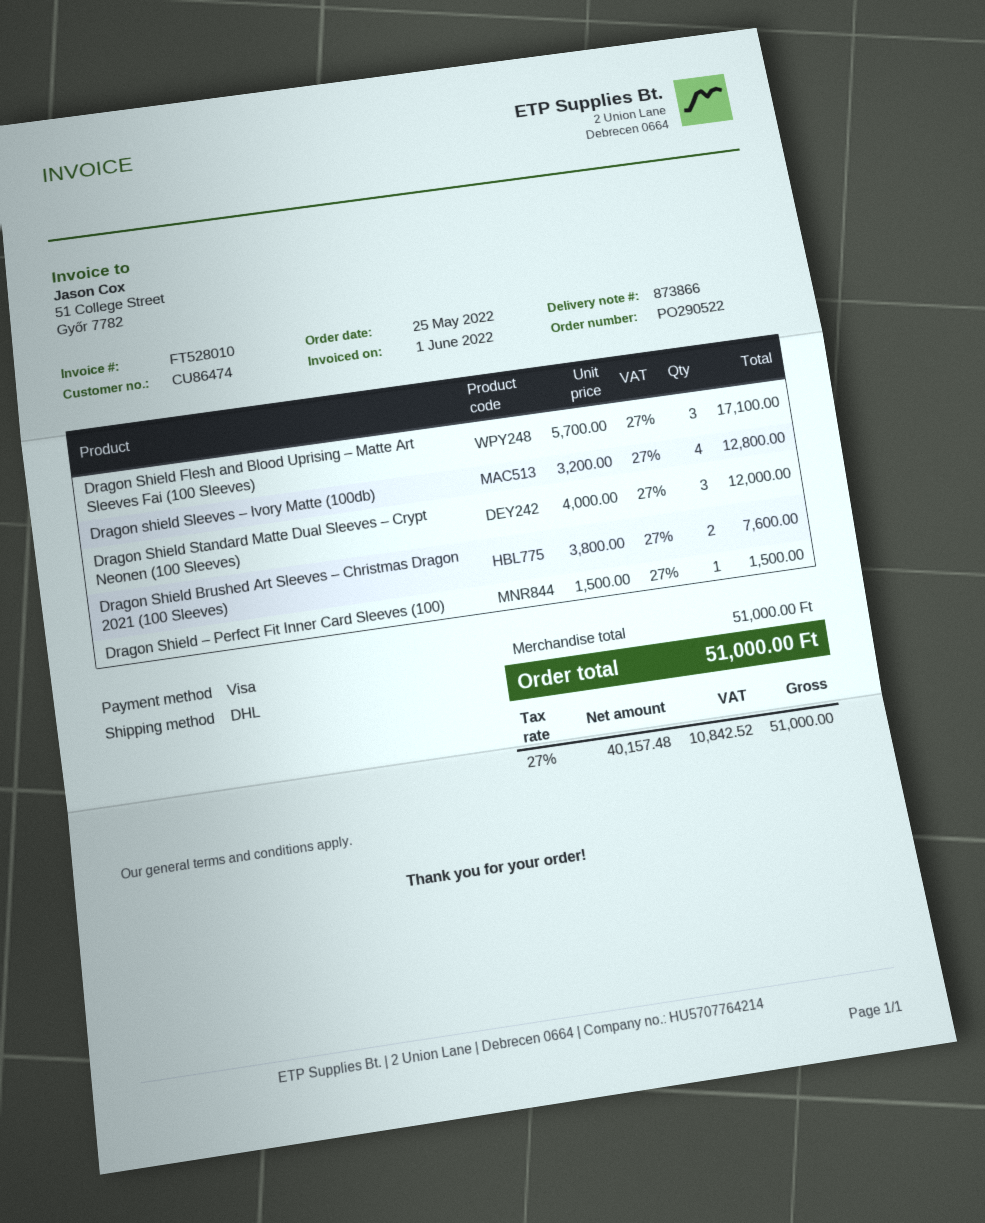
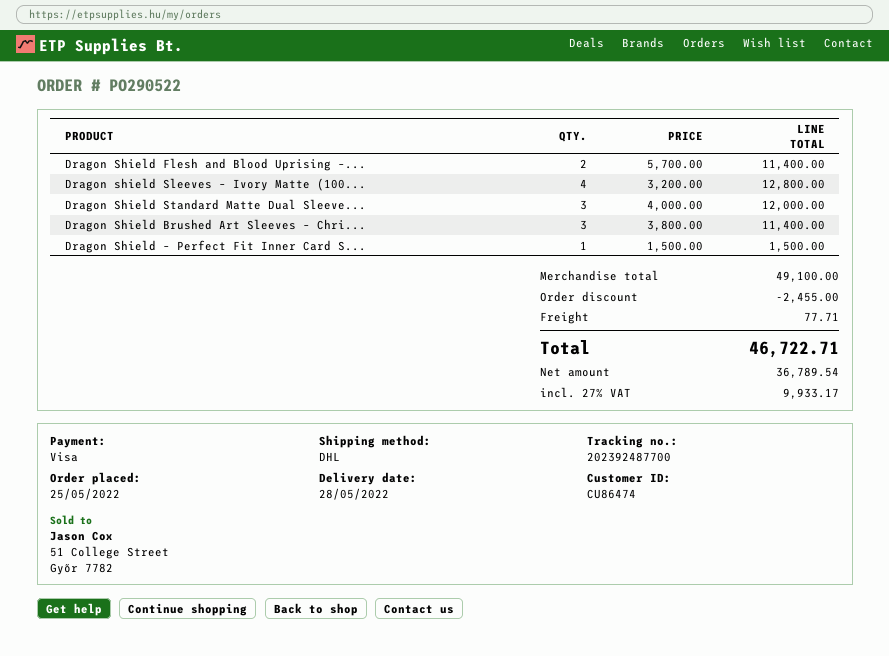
Dragon Shield Flesh and Blood Uprising – Matte Art Sleeves Fai (100 Sleeves): 3 x 5700.00 = 17100.00 -> 2 x 5700.00 = 11400.00
Dragon Shield Brushed Art Sleeves – Christmas Dragon 2021 (100 Sleeves): 2 x 3800.00 = 7600.00 -> 3 x 3800.00 = 11400.00
subtotal: 51000.00 -> 49100.00
discount: none -> 2455.00
shipping: none -> 77.71
net: 40157.48 -> 36789.54
tax: 27% = 10842.52 -> 27% = 9933.17
total: 51000.00 -> 46722.71

